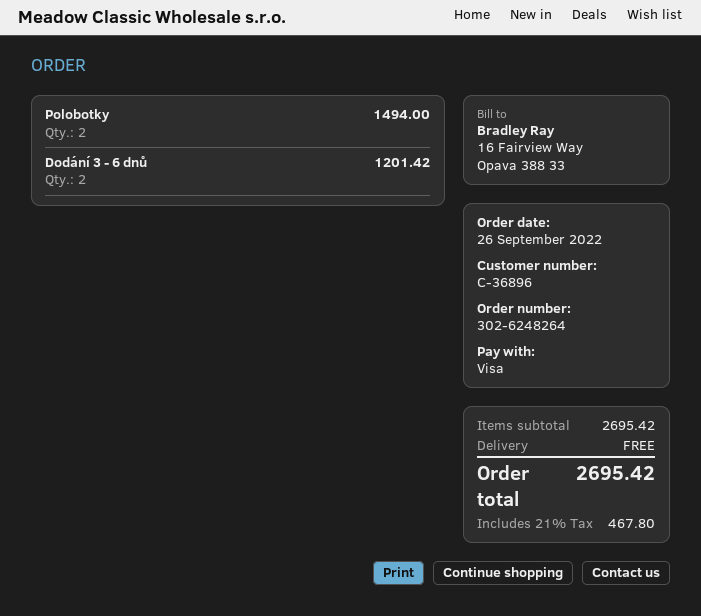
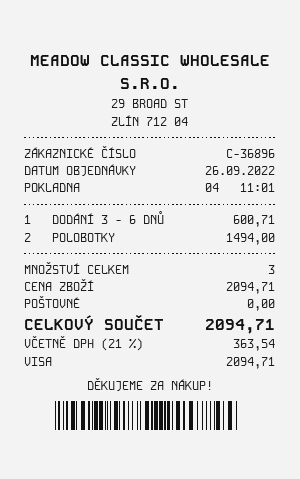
Dodání 3 - 6 dnů: 2 for 1201.42 -> 1 for 600.71
subtotal: 2695.42 -> 2094.71
tax: 21% = 467.80 -> 21% = 363.54
total: 2695.42 -> 2094.71

